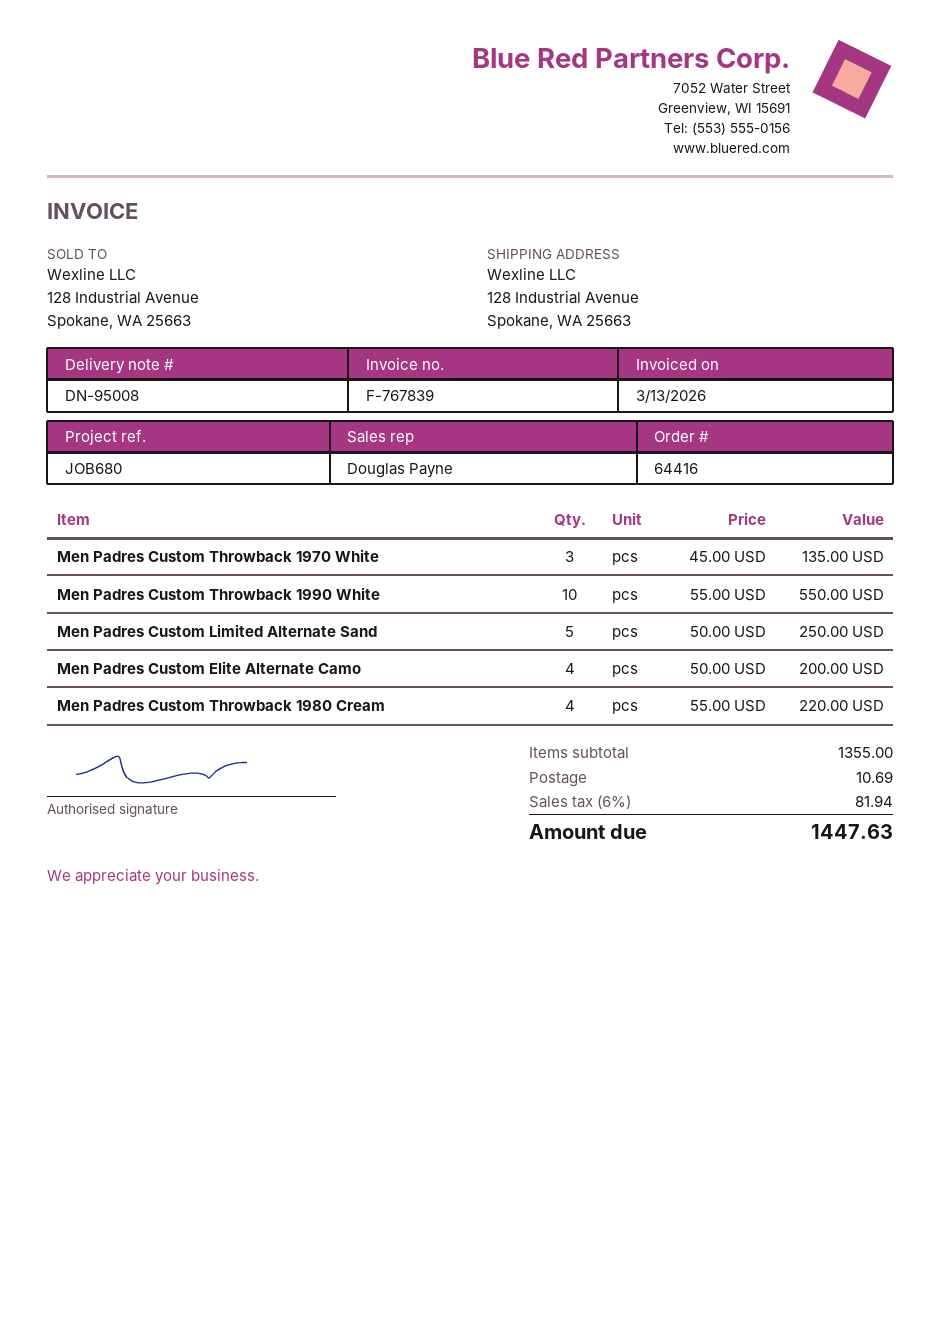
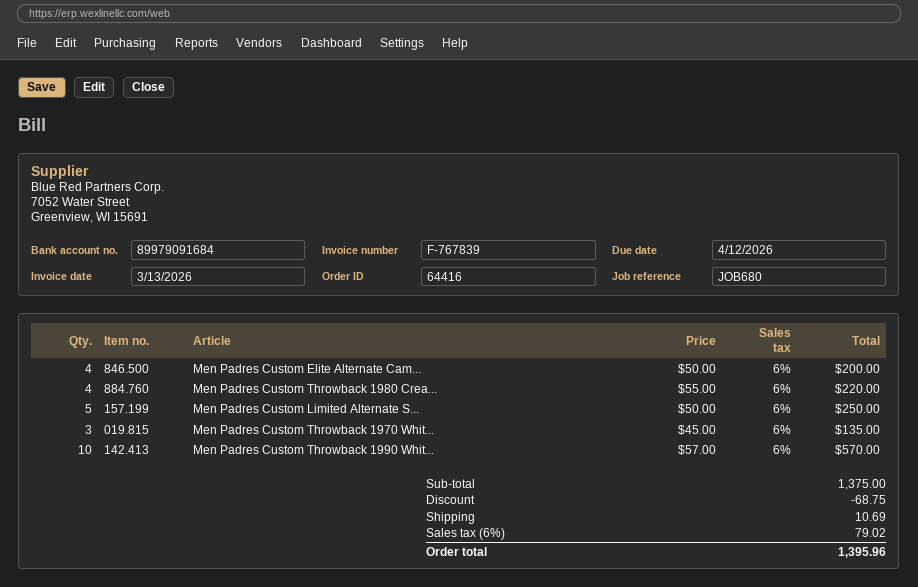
Men Padres Custom Throwback 1990 White: 10 x 55.00 = 550.00 -> 10 x 57.00 = 570.00
subtotal: 1355.00 -> 1375.00
discount: none -> 68.75
tax: 6% = 81.94 -> 6% = 79.02
total: 1447.63 -> 1395.96

